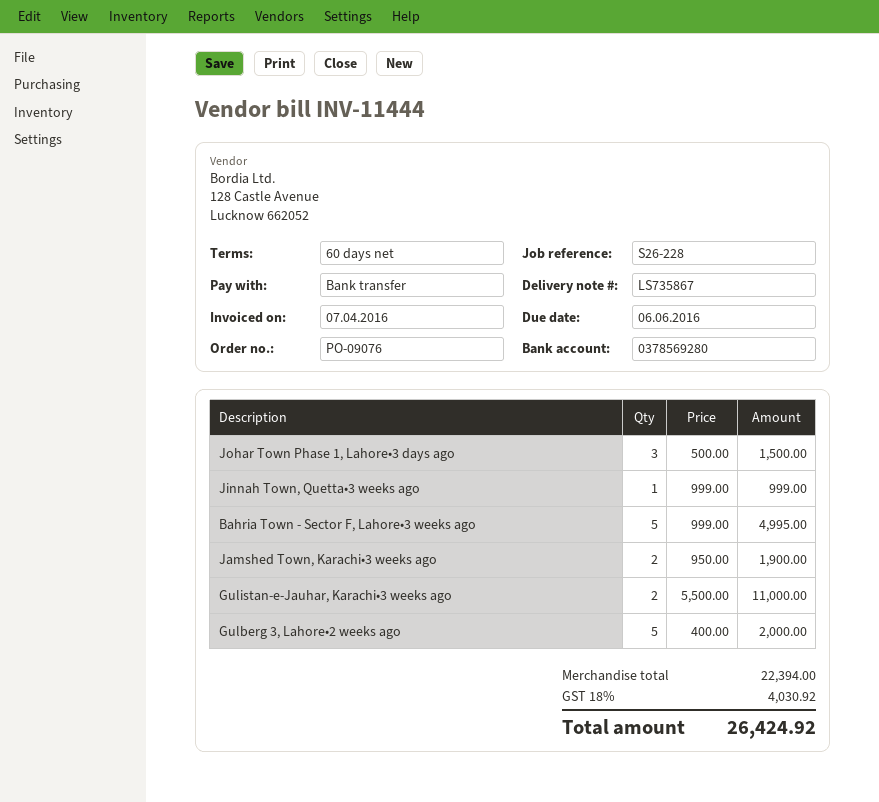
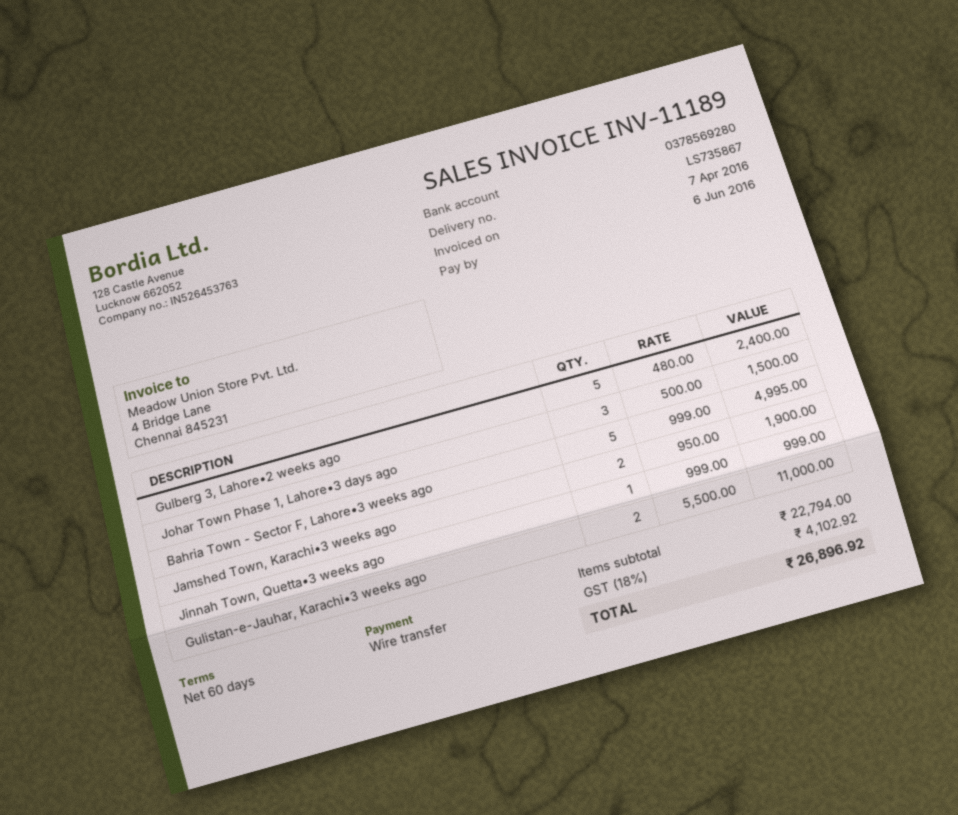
invoice number: INV-11444 -> INV-11189
Gulberg 3, Lahore•2 weeks ago: 5 x 400.00 = 2000.00 -> 5 x 480.00 = 2400.00
subtotal: 22394.00 -> 22794.00
tax: 18% = 4030.92 -> 18% = 4102.92
total: 26424.92 -> 26896.92

